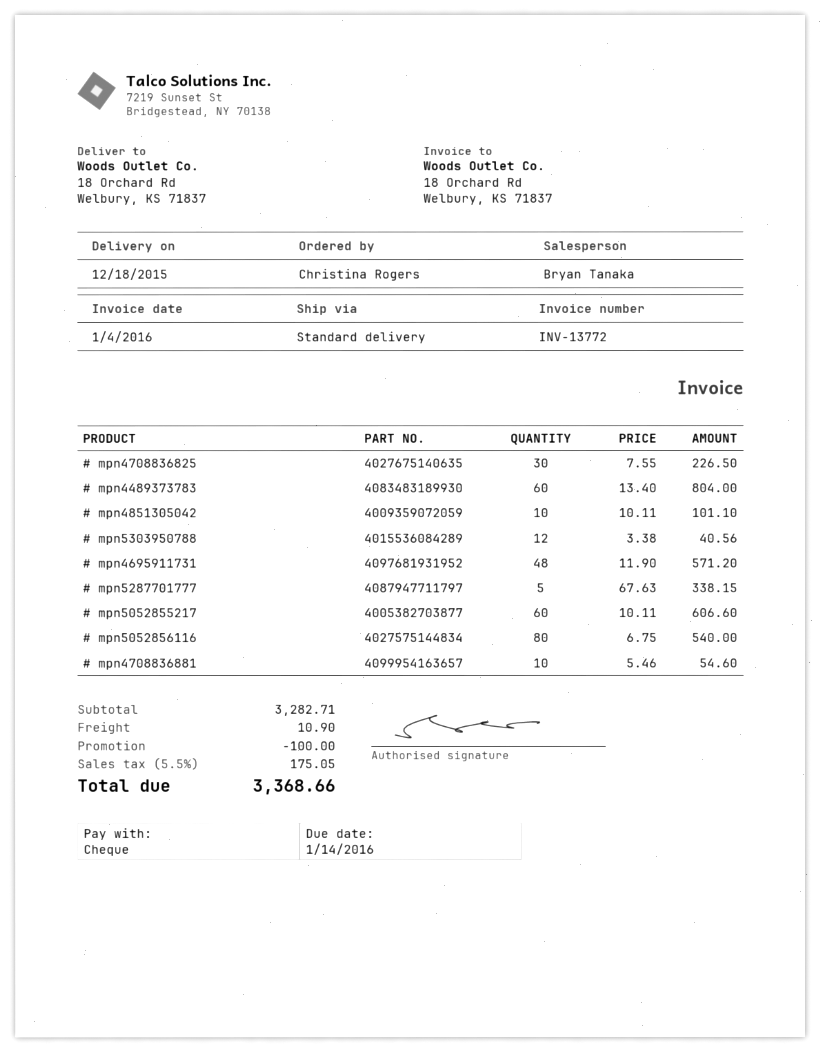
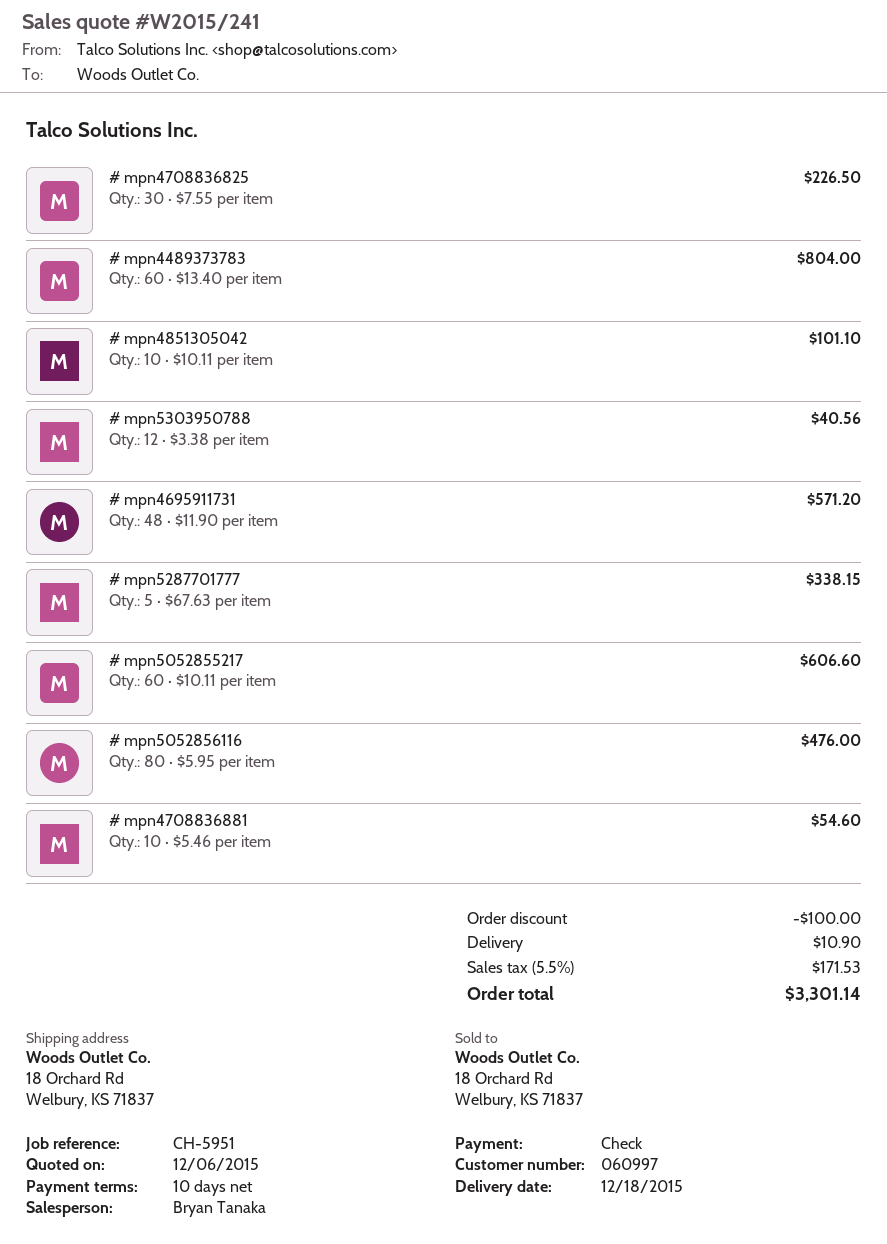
# mpn5052856116: 80 x 6.75 = 540.00 -> 80 x 5.95 = 476.00
tax: 5.5% = 175.05 -> 5.5% = 171.53
total: 3368.66 -> 3301.14

